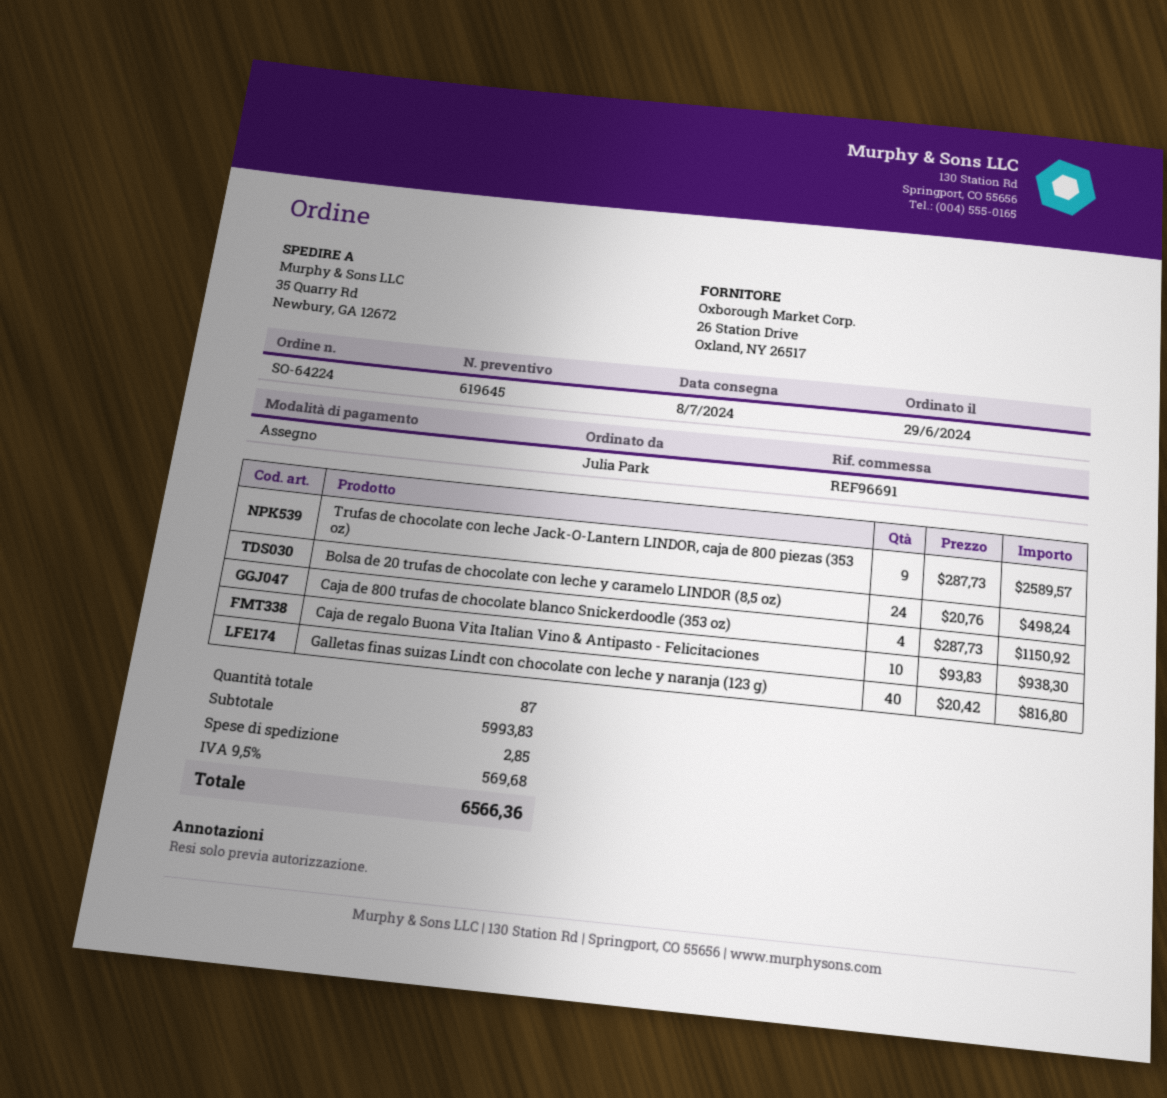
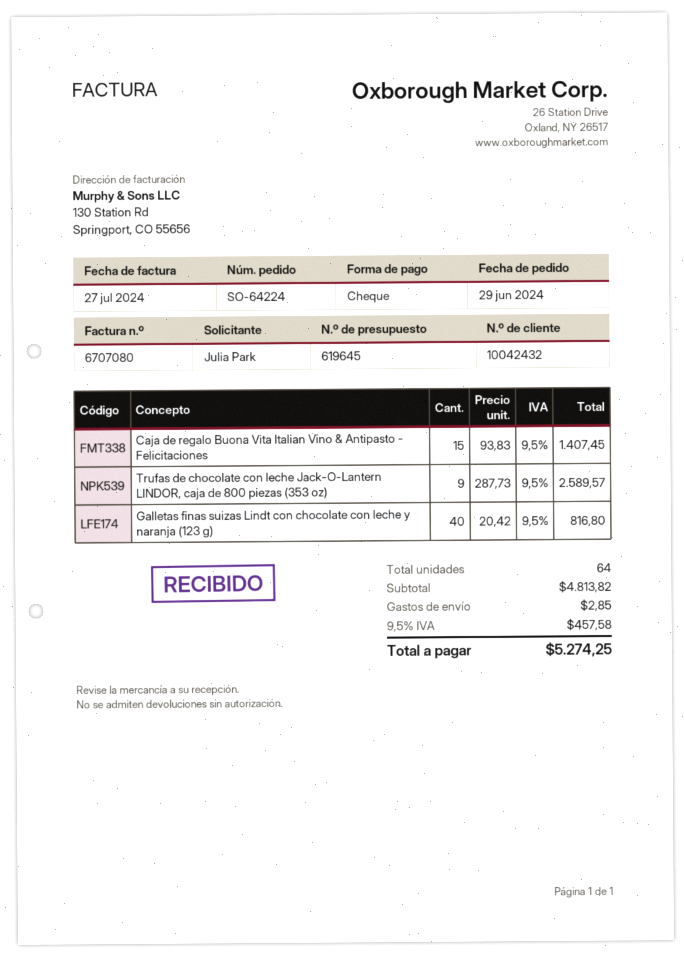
Bolsa de 20 trufas de chocolate con leche y caramelo LINDOR (8,5 oz): 24 x 20.76 = 498.24 -> none
Caja de 800 trufas de chocolate blanco Snickerdoodle (353 oz): 4 x 287.73 = 1150.92 -> none
Caja de regalo Buona Vita Italian Vino & Antipasto - Felicitaciones: 10 x 93.83 = 938.30 -> 15 x 93.83 = 1407.45
total quantity: 87 -> 64
subtotal: 5993.83 -> 4813.82
tax: 9.5% = 569.68 -> 9.5% = 457.58
total: 6566.36 -> 5274.25

